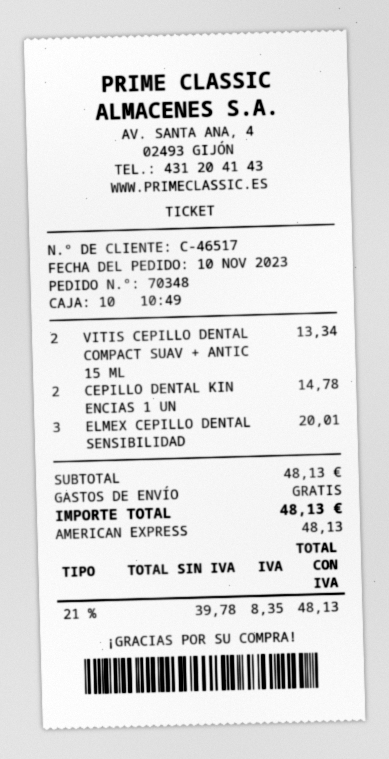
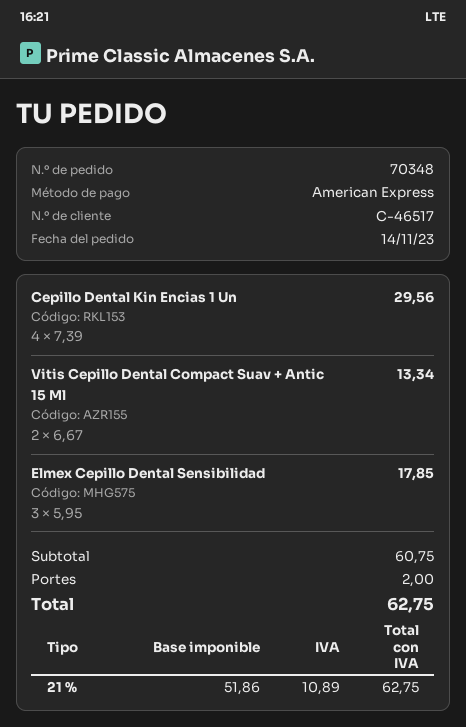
order date: 2023-11-10 -> 2023-11-14
CEPILLO DENTAL KIN ENCIAS 1 UN: 2 for 14.78 -> 4 for 29.56
ELMEX CEPILLO DENTAL SENSIBILIDAD: 3 for 20.01 -> 3 for 17.85
subtotal: 48.13 -> 60.75
shipping: 0.00 -> 2.00
net: 39.78 -> 51.86
tax: 21% = 8.35 -> 21% = 10.89
total: 48.13 -> 62.75

